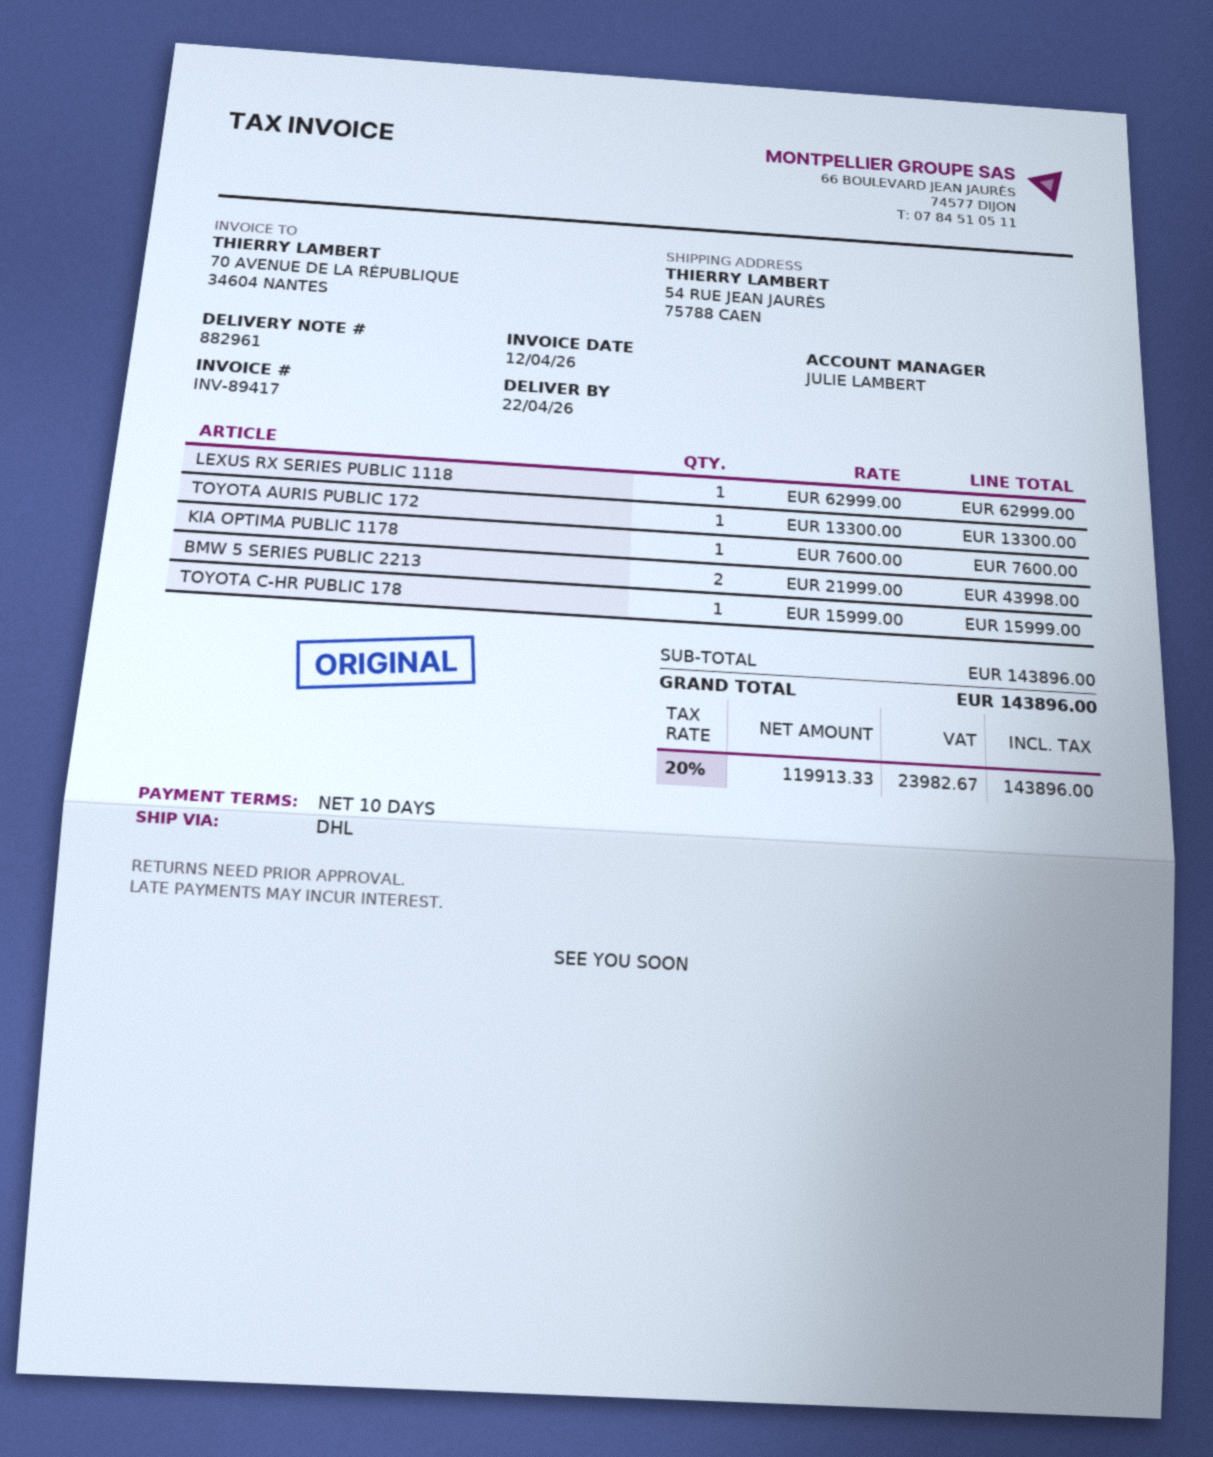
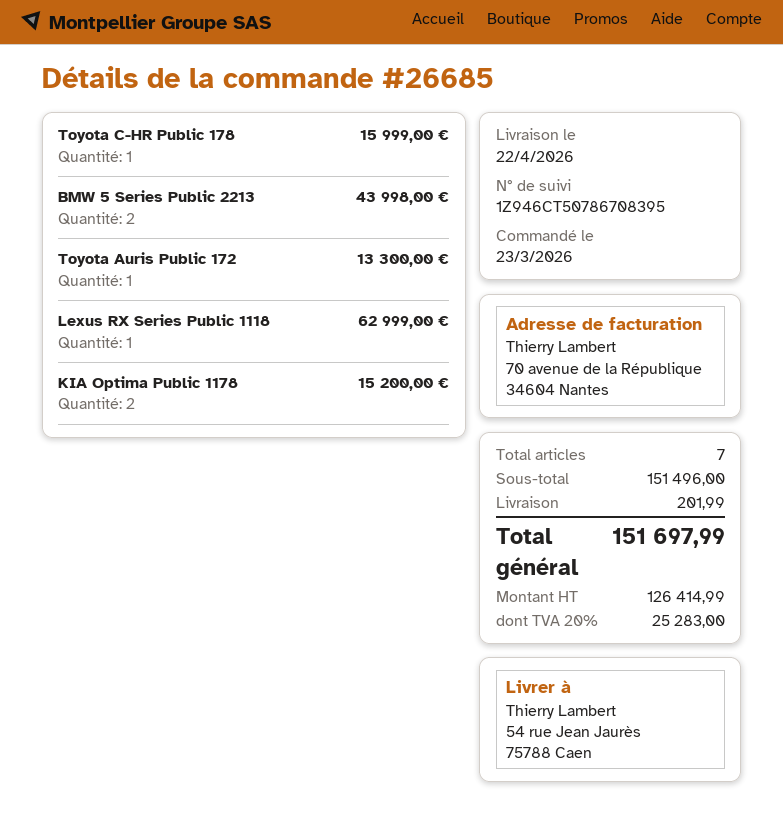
KIA OPTIMA PUBLIC 1178: 1 for 7600.00 -> 2 for 15200.00
subtotal: 143896.00 -> 151496.00
shipping: none -> 201.99
net: 119913.33 -> 126414.99
tax: 20% = 23982.67 -> 20% = 25283.00
total: 143896.00 -> 151697.99

